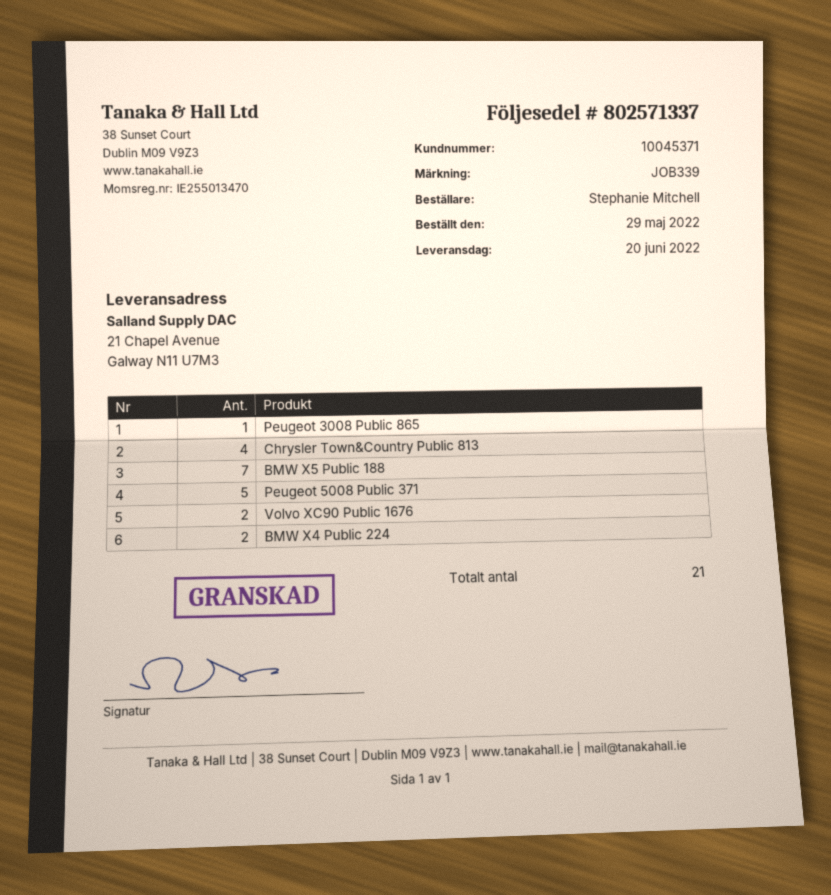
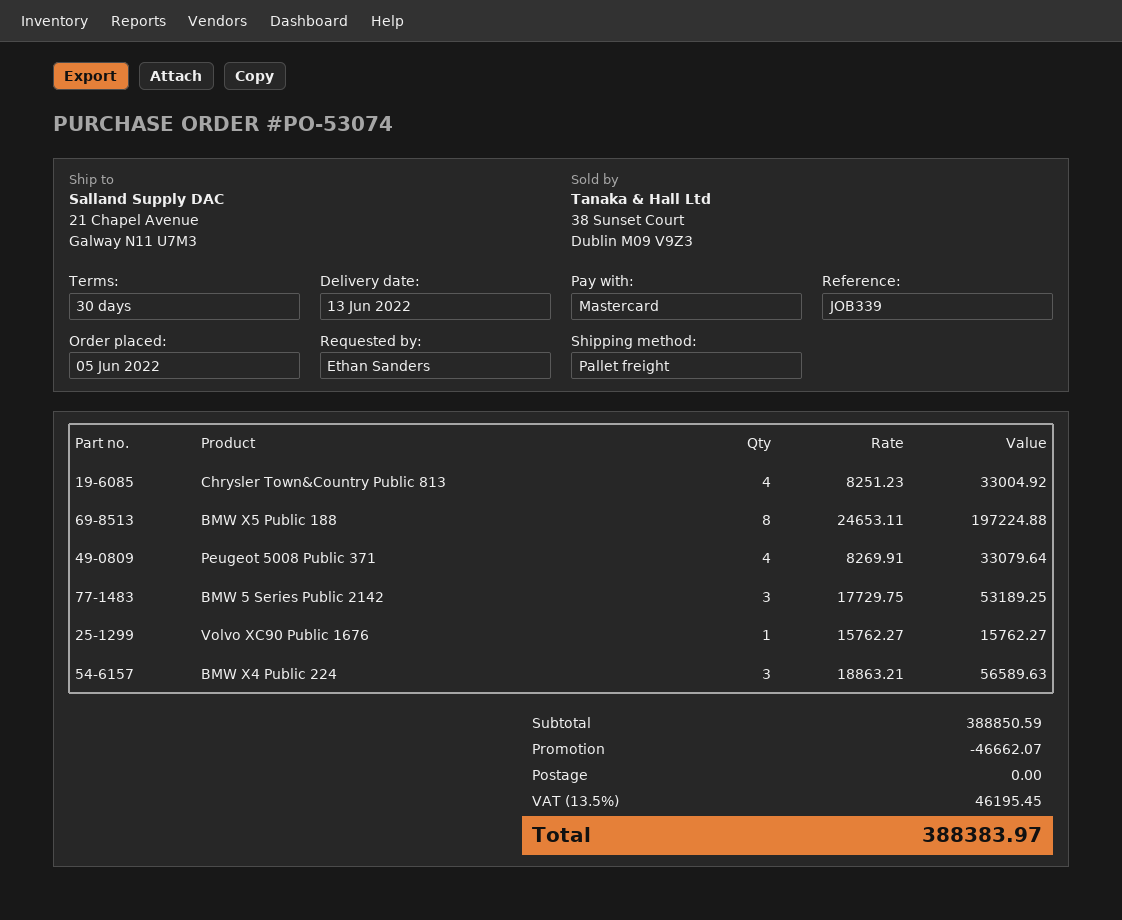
order date: 2022-05-29 -> 2022-06-05
delivery date: 2022-06-20 -> 2022-06-13
ordered by: Stephanie Mitchell -> Ethan Sanders
Peugeot 3008 Public 865: 1 -> none
BMW X5 Public 188: 7 -> 8
Peugeot 5008 Public 371: 5 -> 4
Volvo XC90 Public 1676: 2 -> 1
BMW X4 Public 224: 2 -> 3
BMW 5 Series Public 2142: none -> 3

